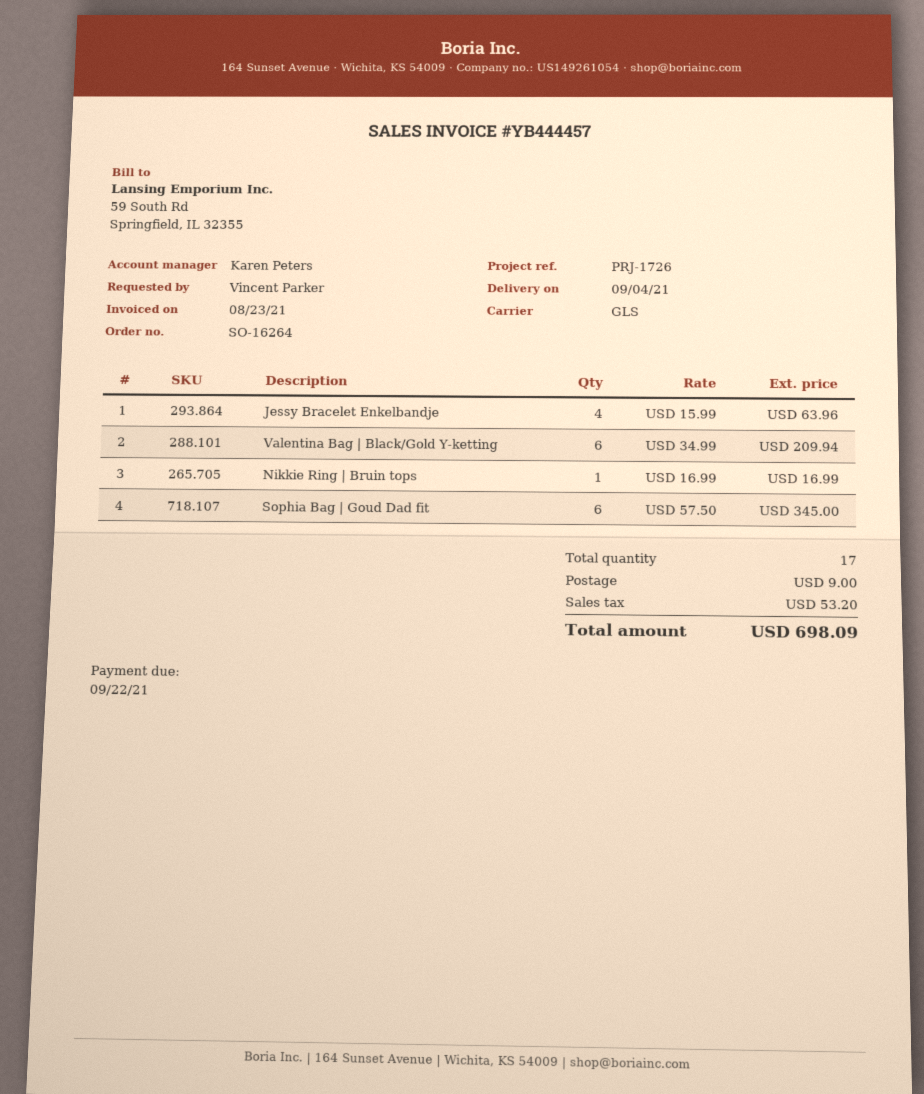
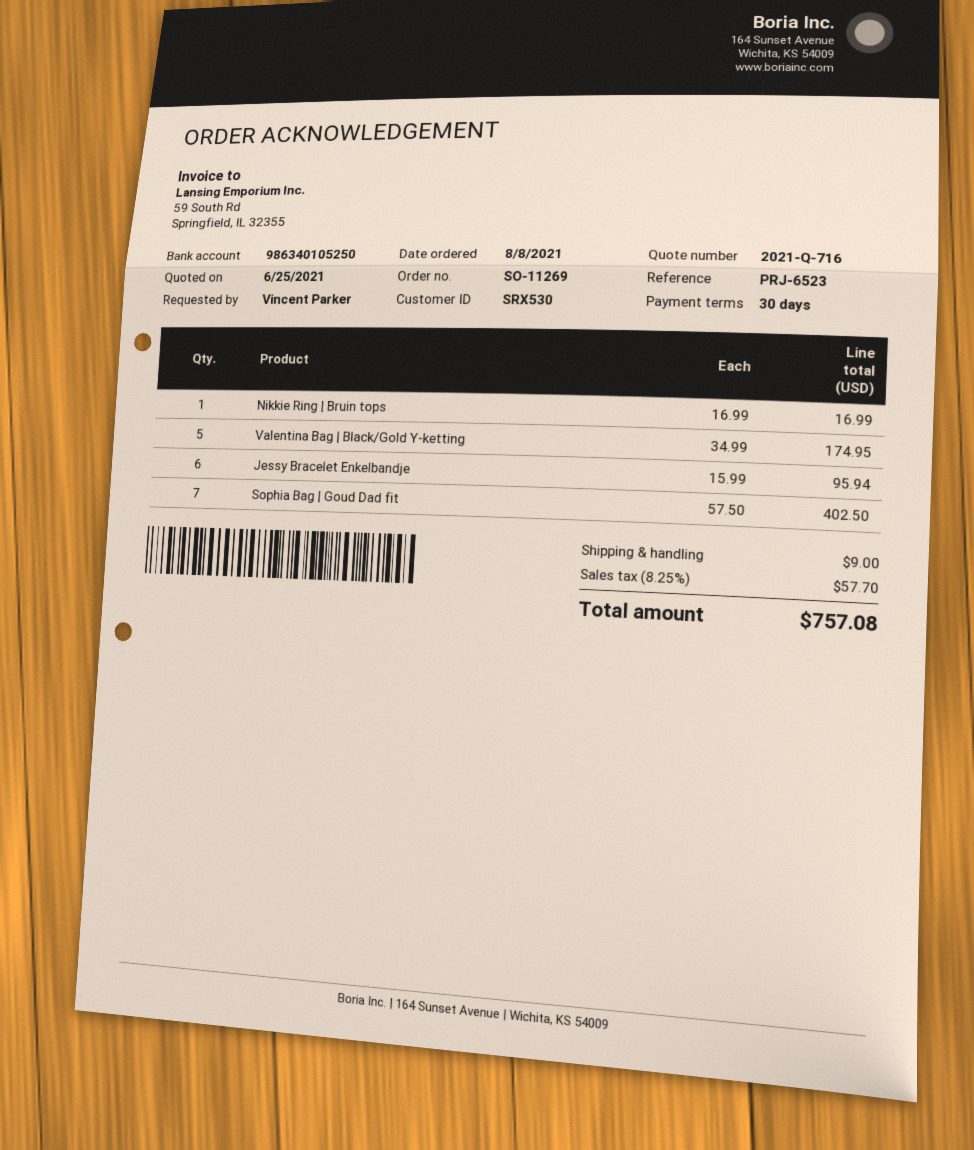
order number: SO-16264 -> SO-11269
reference: PRJ-1726 -> PRJ-6523
Jessy Bracelet Enkelbandje: 4 x 15.99 = 63.96 -> 6 x 15.99 = 95.94
Valentina Bag | Black/Gold Y-ketting: 6 x 34.99 = 209.94 -> 5 x 34.99 = 174.95
Sophia Bag | Goud Dad fit: 6 x 57.50 = 345.00 -> 7 x 57.50 = 402.50
tax: 53.20 -> 57.70
total: 698.09 -> 757.08

